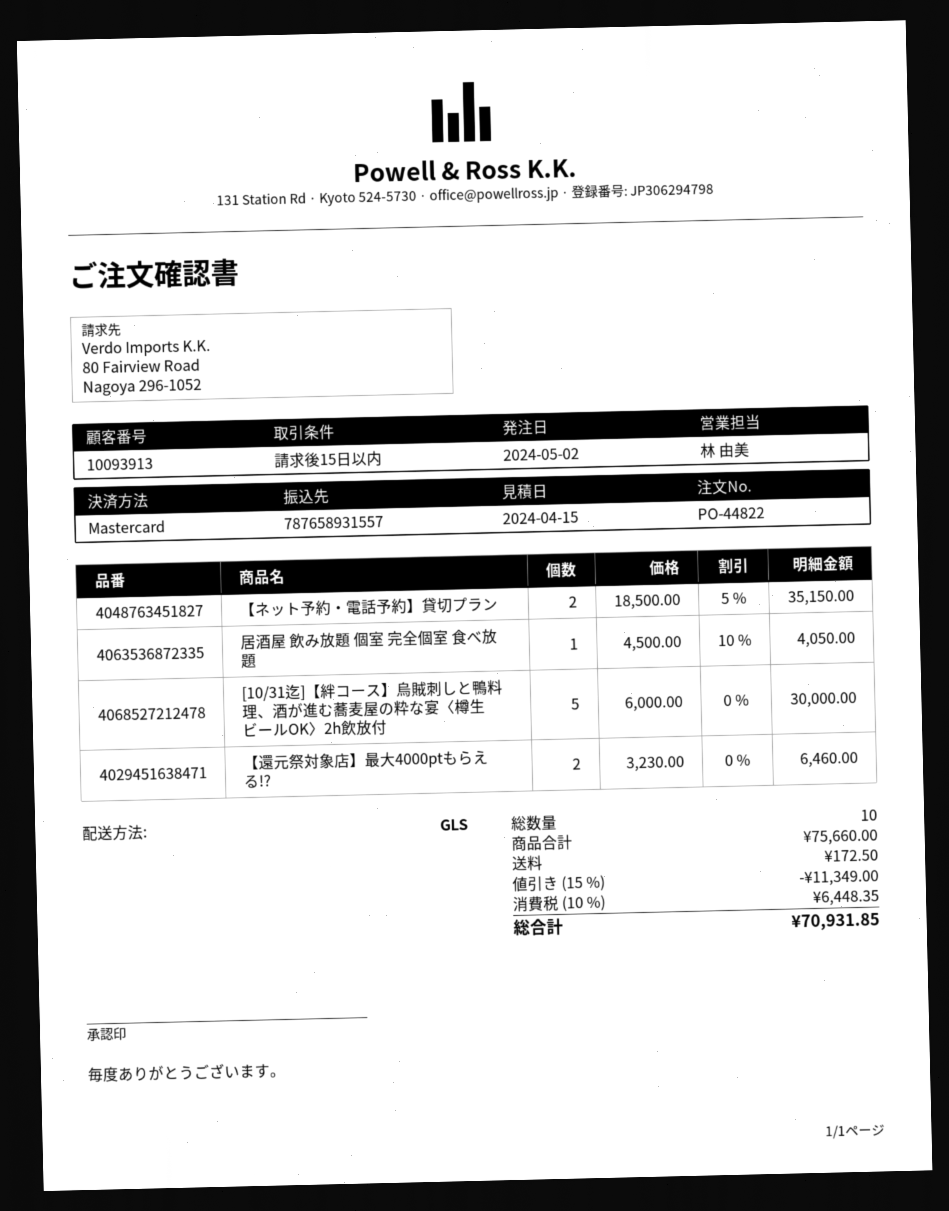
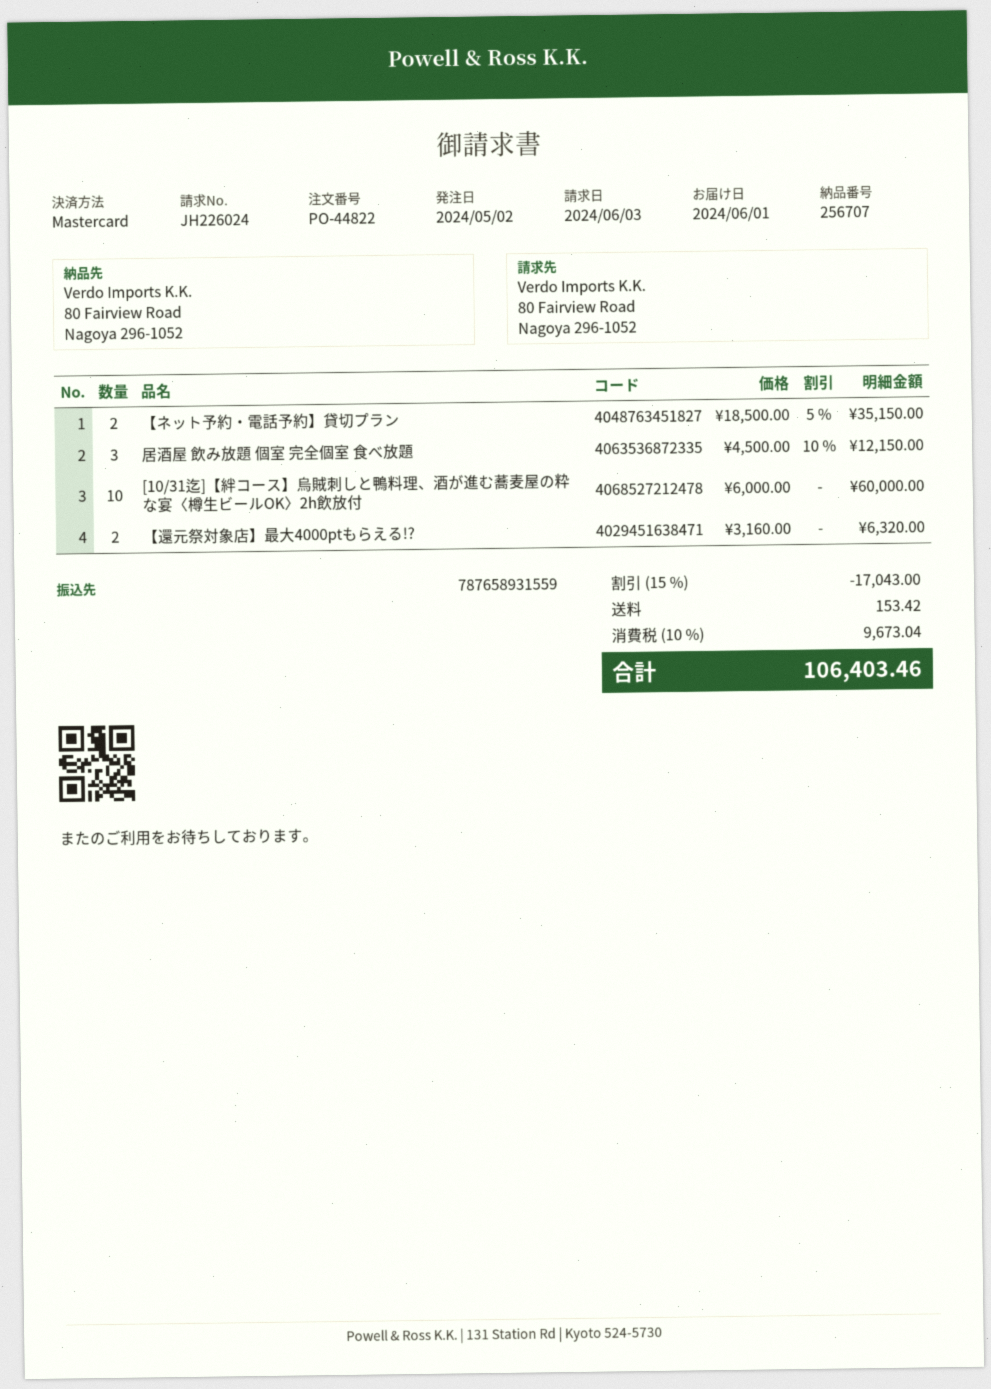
bank account: 787658931557 -> 787658931559
居酒屋 飲み放題 個室 完全個室 食べ放題: 1 x 4500.00 - 10% = 4050.00 -> 3 x 4500.00 - 10% = 12150.00
[10/31迄]【絆コース】烏賊刺しと鴨料理、酒が進む蕎麦屋の粋な宴〈樽生ビールOK〉2h飲放付: 5 x 6000.00 = 30000.00 -> 10 x 6000.00 = 60000.00
【還元祭対象店】最大4000ptもらえる!?: 2 x 3230.00 = 6460.00 -> 2 x 3160.00 = 6320.00
discount: 15% = 11349.00 -> 15% = 17043.00
shipping: 172.50 -> 153.42
tax: 10% = 6448.35 -> 10% = 9673.04
total: 70931.85 -> 106403.46

